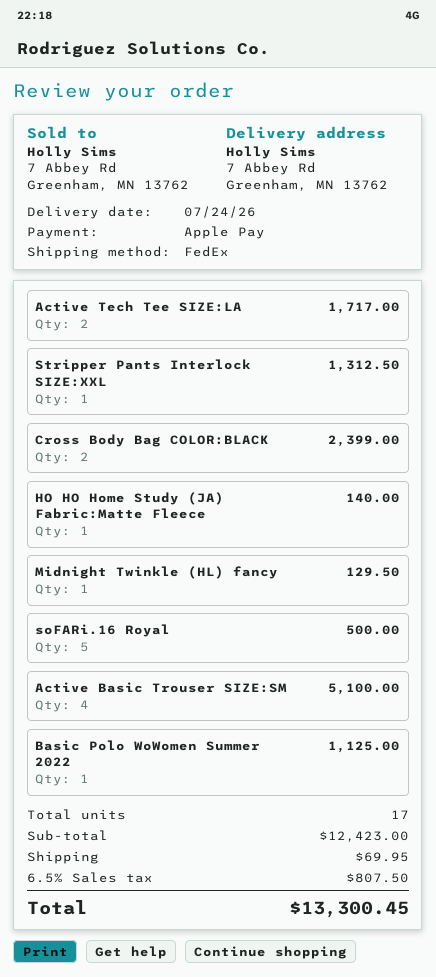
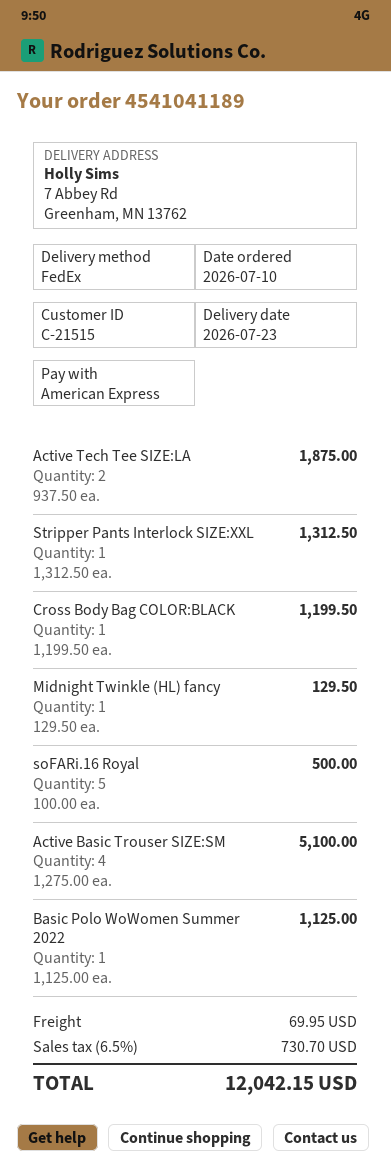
delivery date: 2026-07-24 -> 2026-07-23
payment method: Apple Pay -> American Express
Active Tech Tee SIZE:LA: 2 for 1717.00 -> 2 for 1875.00
Cross Body Bag COLOR:BLACK: 2 for 2399.00 -> 1 for 1199.50
HO HO Home Study (JA) Fabric:Matte Fleece: 1 for 140.00 -> none
tax: 6.5% = 807.50 -> 6.5% = 730.70
total: 13300.45 -> 12042.15

